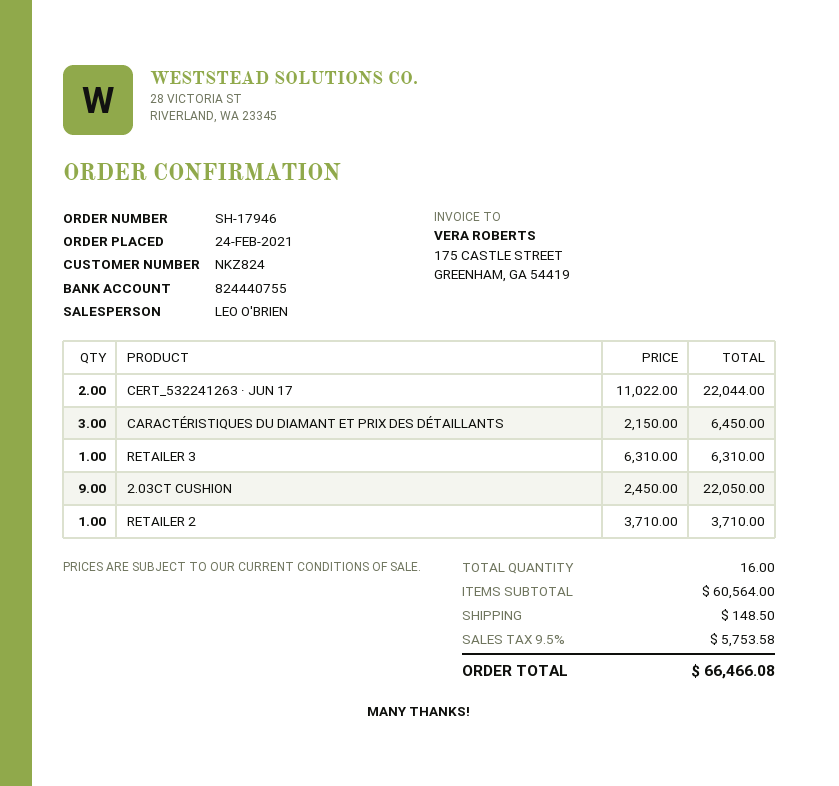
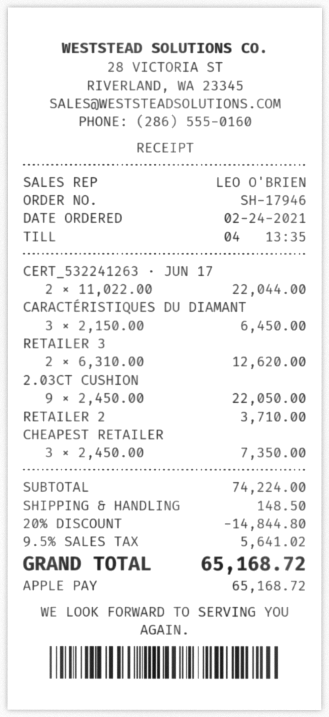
RETAILER 3: 1 x 6310.00 = 6310.00 -> 2 x 6310.00 = 12620.00
CHEAPEST RETAILER: none -> 3 x 2450.00 = 7350.00
subtotal: 60564.00 -> 74224.00
discount: none -> 20% = 14844.80
tax: 9.5% = 5753.58 -> 9.5% = 5641.02
total: 66466.08 -> 65168.72

